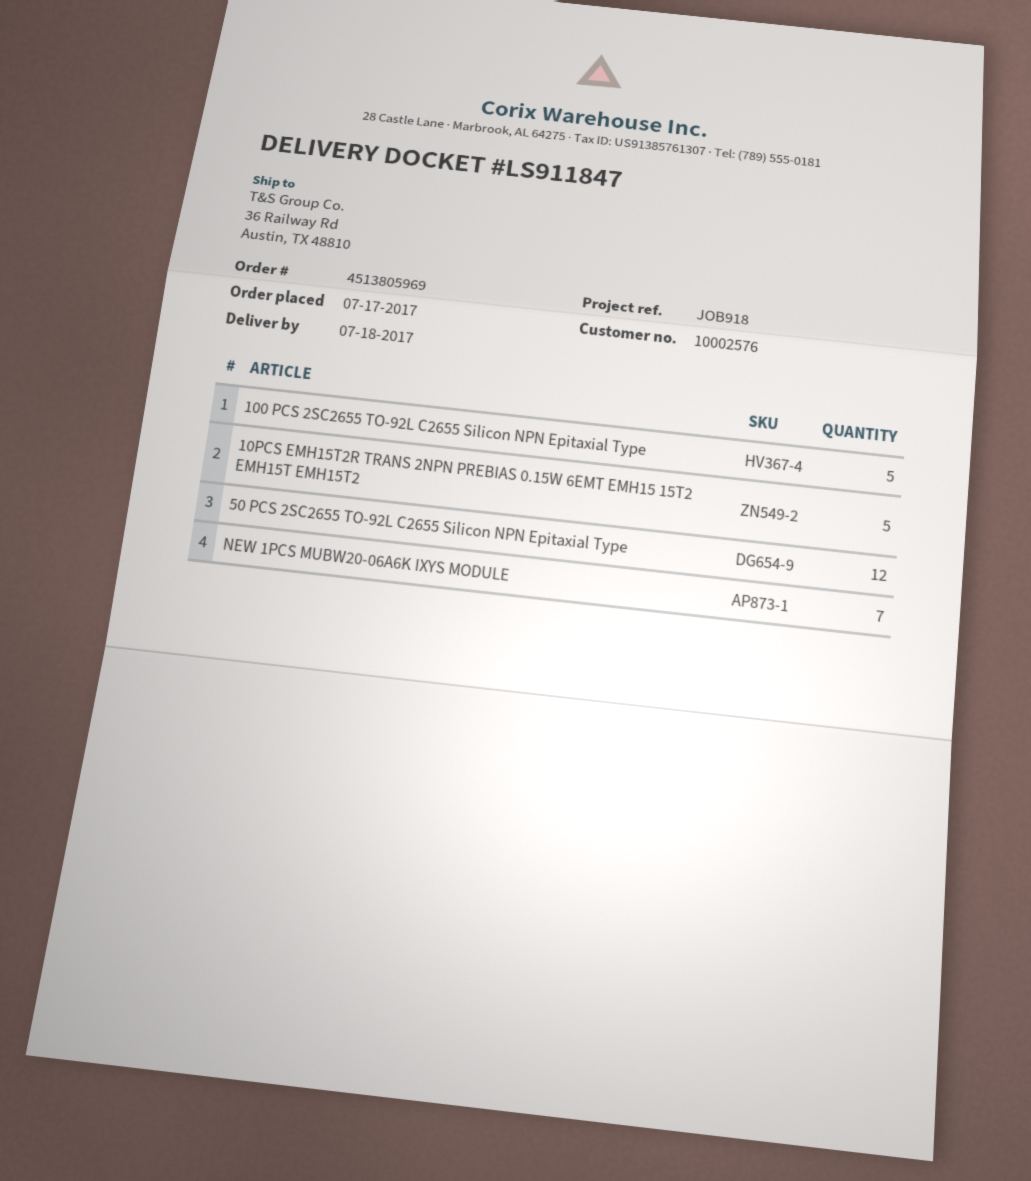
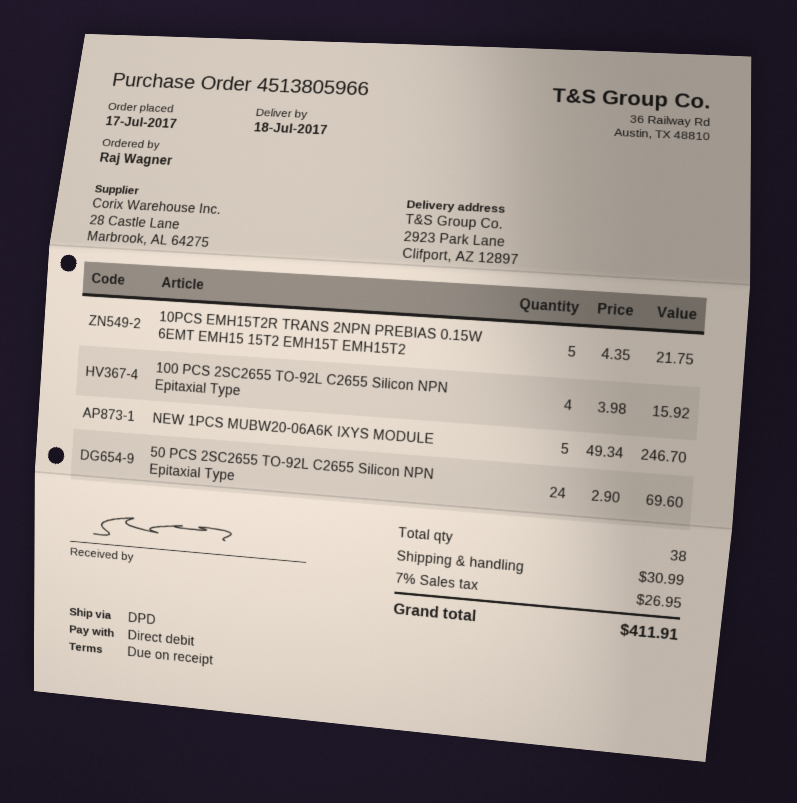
order number: 4513805969 -> 4513805966
ship to: 36 Railway Rd, Austin, TX 48810 -> 2923 Park Lane, Clifport, AZ 12897
100 PCS 2SC2655 TO-92L C2655 Silicon NPN Epitaxial Type: 5 -> 4
50 PCS 2SC2655 TO-92L C2655 Silicon NPN Epitaxial Type: 12 -> 24
NEW 1PCS MUBW20-06A6K IXYS MODULE: 7 -> 5

